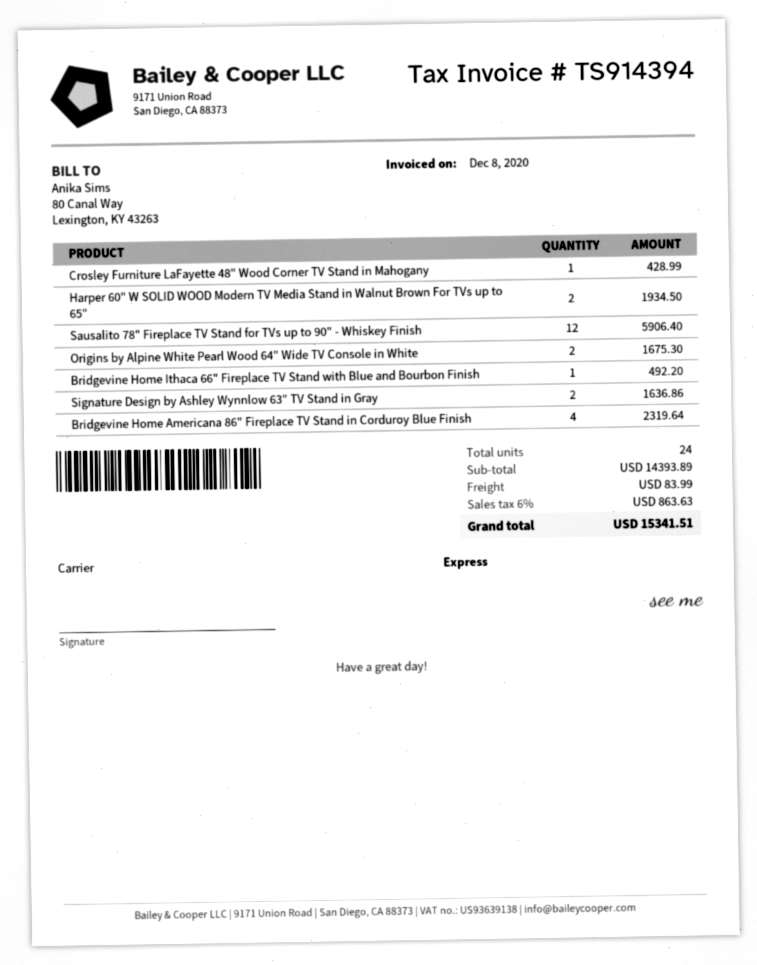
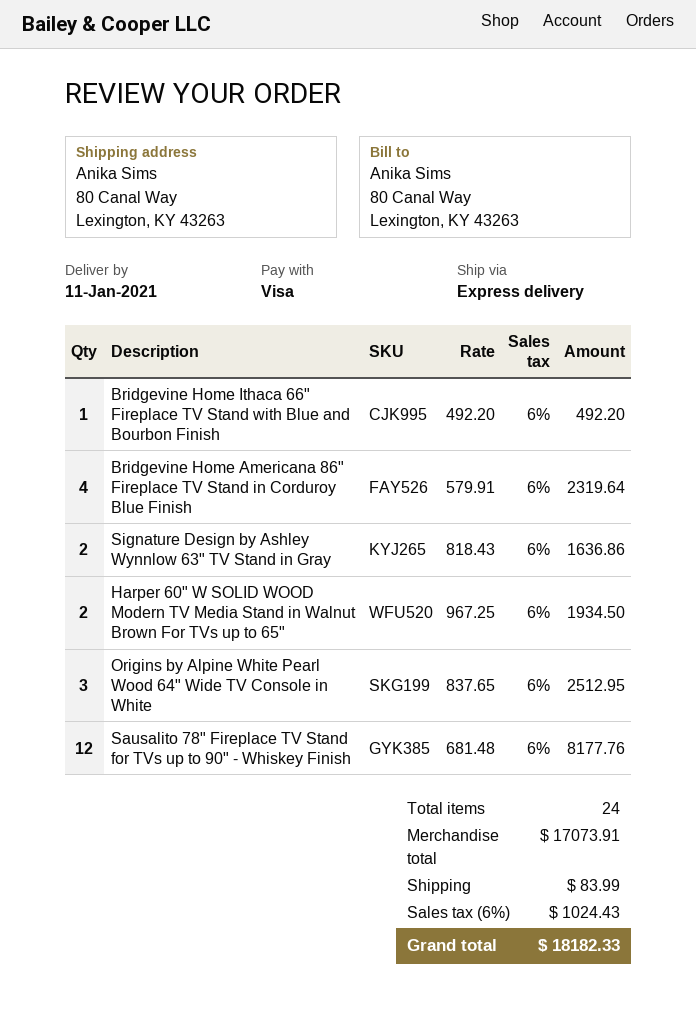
Crosley Furniture LaFayette 48" Wood Corner TV Stand in Mahogany: 1 for 428.99 -> none
Sausalito 78" Fireplace TV Stand for TVs up to 90" - Whiskey Finish: 12 for 5906.40 -> 12 for 8177.76
Origins by Alpine White Pearl Wood 64" Wide TV Console in White: 2 for 1675.30 -> 3 for 2512.95
subtotal: 14393.89 -> 17073.91
tax: 6% = 863.63 -> 6% = 1024.43
total: 15341.51 -> 18182.33

